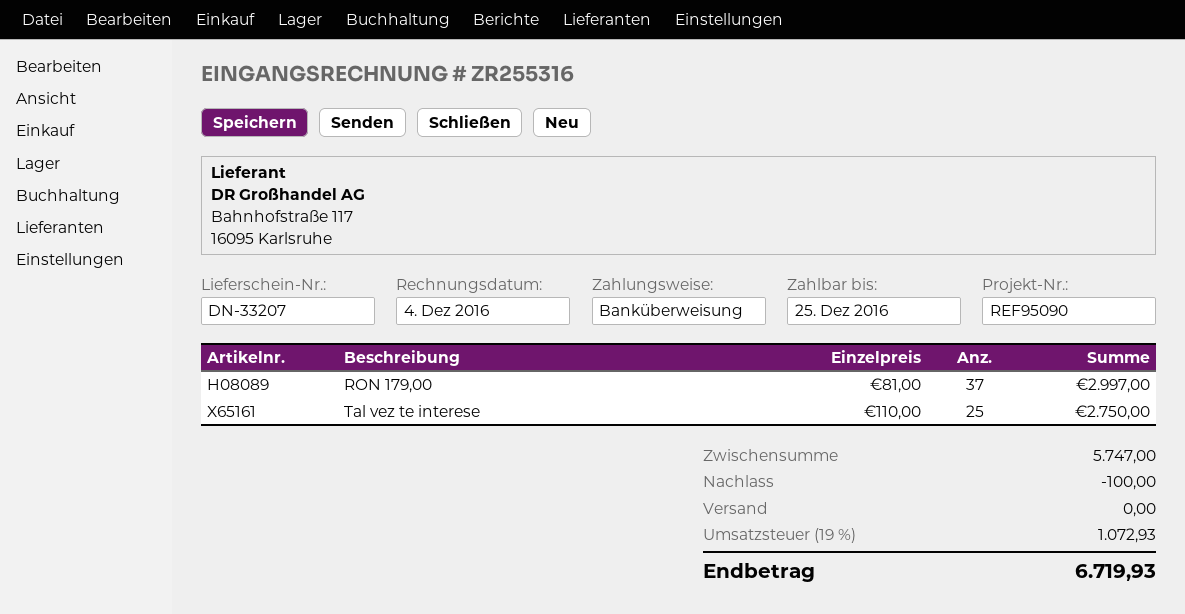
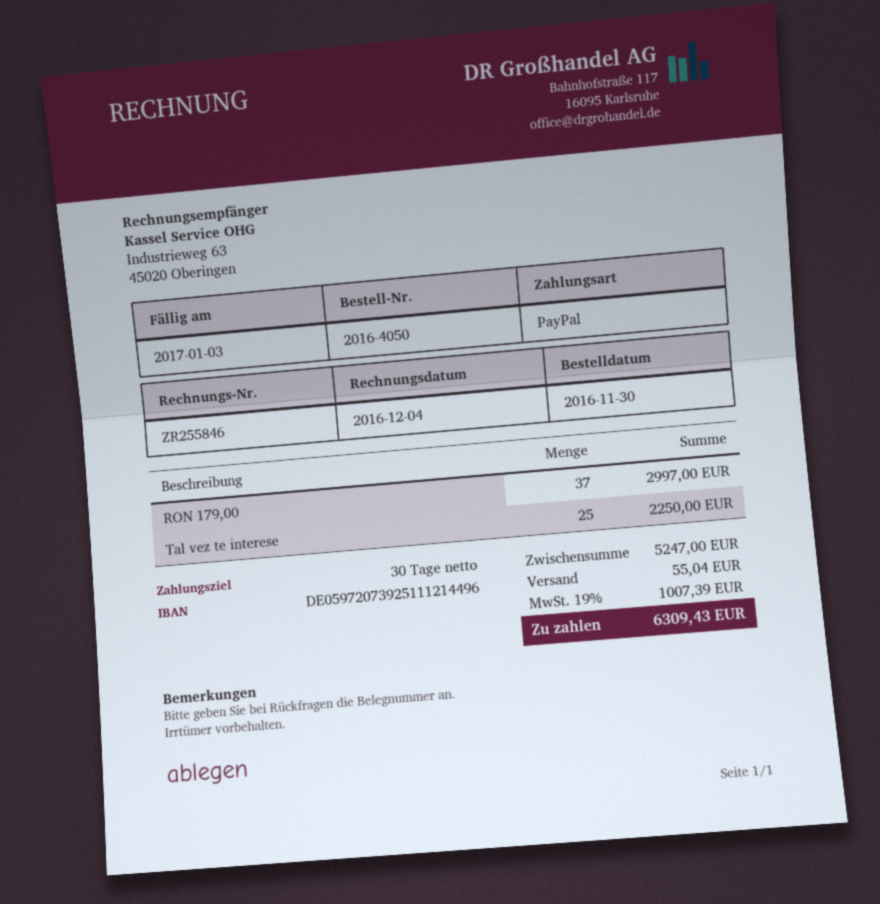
invoice number: ZR255316 -> ZR255846
due date: 2016-12-25 -> 2017-01-03
payment method: bank transfer -> PayPal
Tal vez te interese: 25 for 2750.00 -> 25 for 2250.00
subtotal: 5747.00 -> 5247.00
discount: 100.00 -> none
shipping: 0.00 -> 55.04
tax: 19% = 1072.93 -> 19% = 1007.39
total: 6719.93 -> 6309.43

